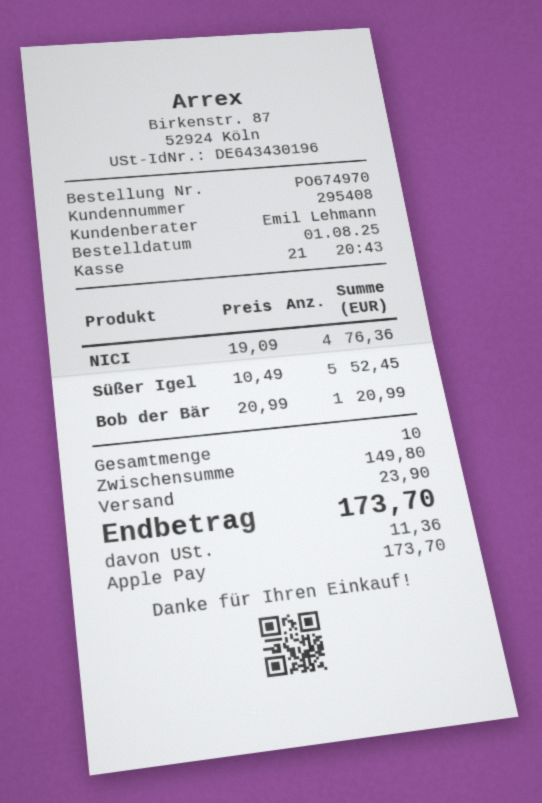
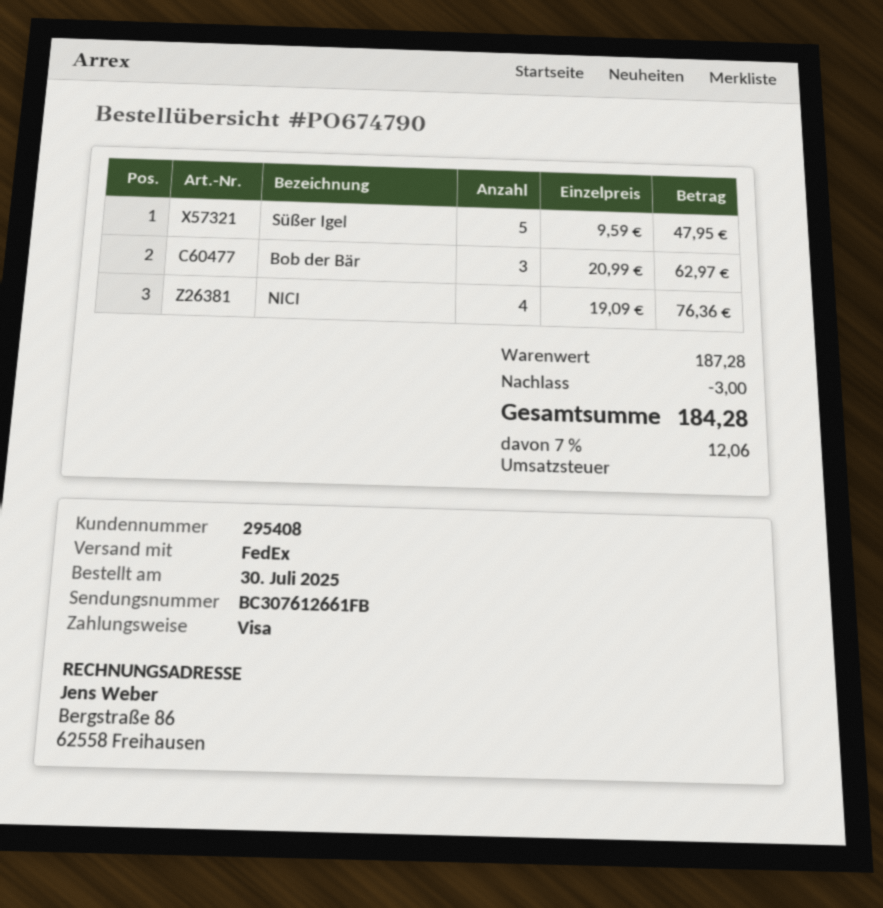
order number: PO674970 -> PO674790
order date: 2025-08-01 -> 2025-07-30
payment method: Apple Pay -> Visa
Süßer Igel: 5 x 10.49 = 52.45 -> 5 x 9.59 = 47.95
Bob der Bär: 1 x 20.99 = 20.99 -> 3 x 20.99 = 62.97
subtotal: 149.80 -> 187.28
discount: none -> 3.00
shipping: 23.90 -> none
tax: 11.36 -> 12.06
total: 173.70 -> 184.28

